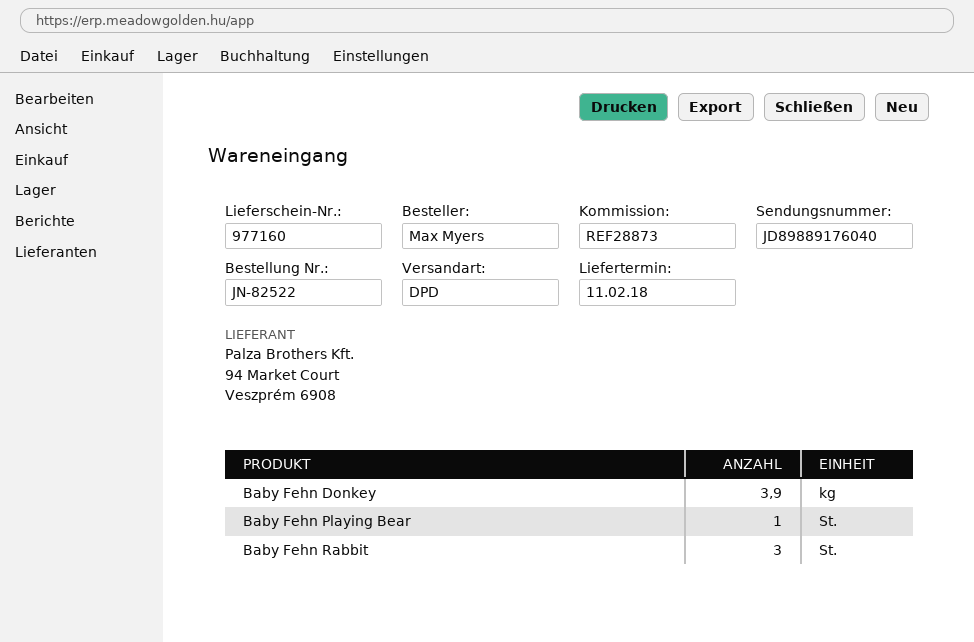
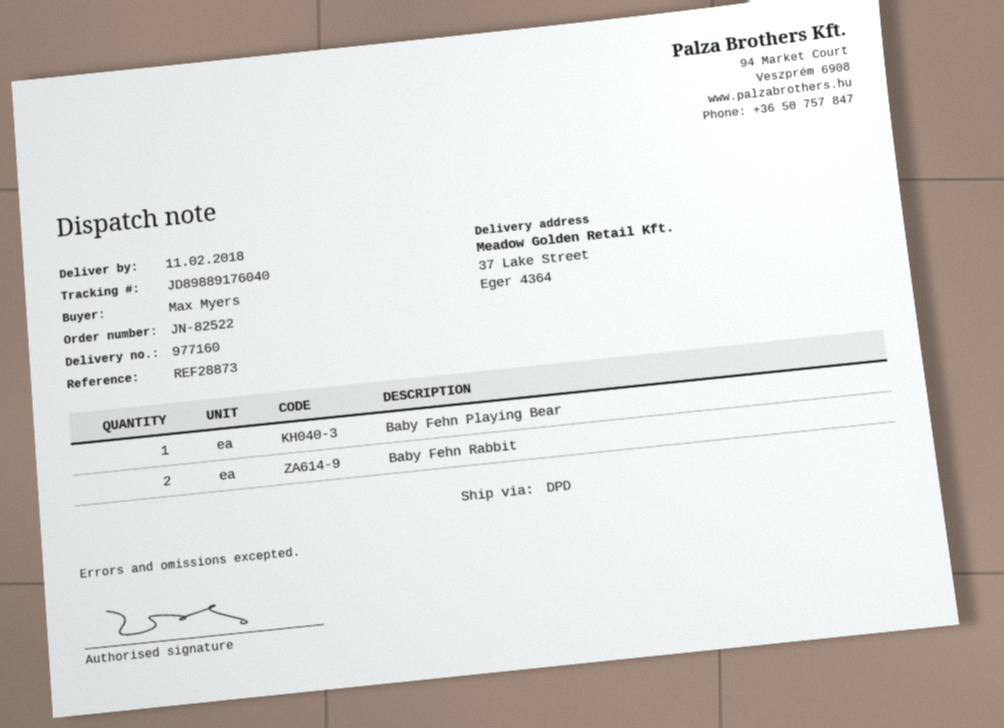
Baby Fehn Donkey: 3.9 -> none
Baby Fehn Rabbit: 3 -> 2

